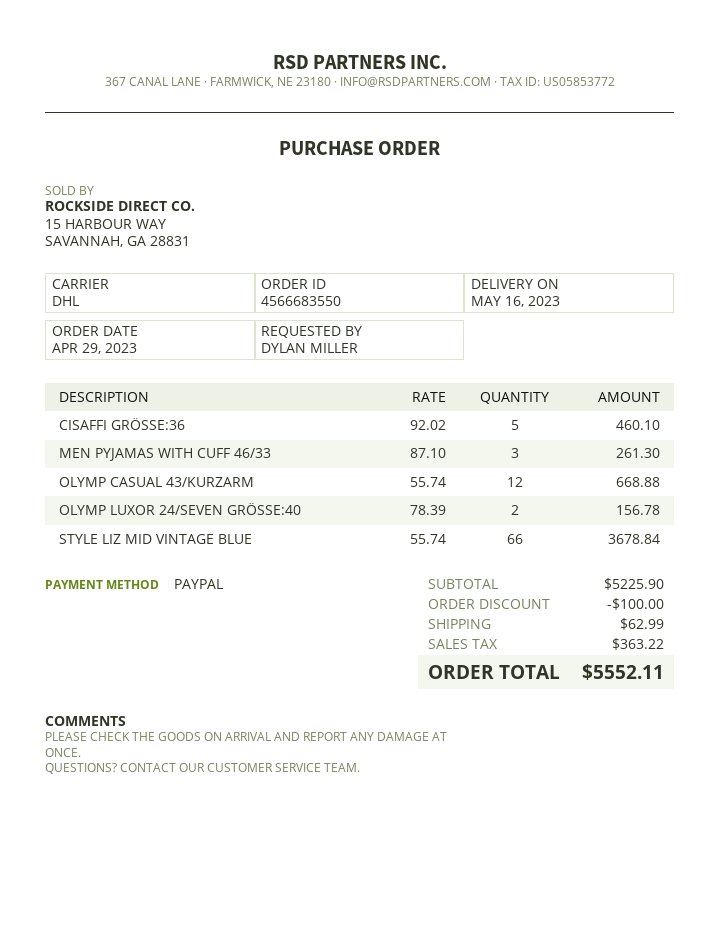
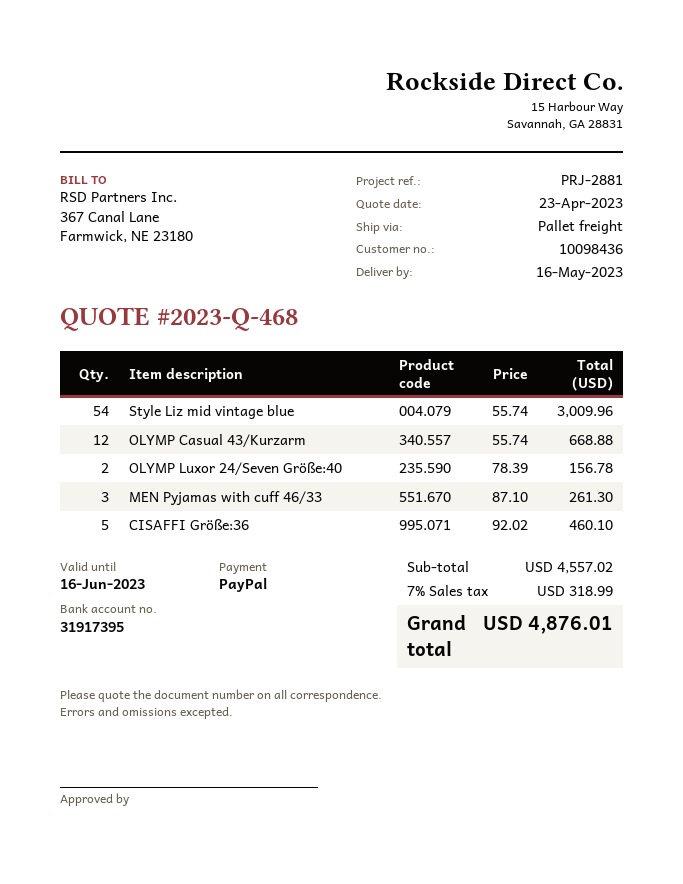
shipping method: DHL -> pallet freight
STYLE LIZ MID VINTAGE BLUE: 66 x 55.74 = 3678.84 -> 54 x 55.74 = 3009.96
subtotal: 5225.90 -> 4557.02
discount: 100.00 -> none
shipping: 62.99 -> none
tax: 363.22 -> 318.99
total: 5552.11 -> 4876.01

